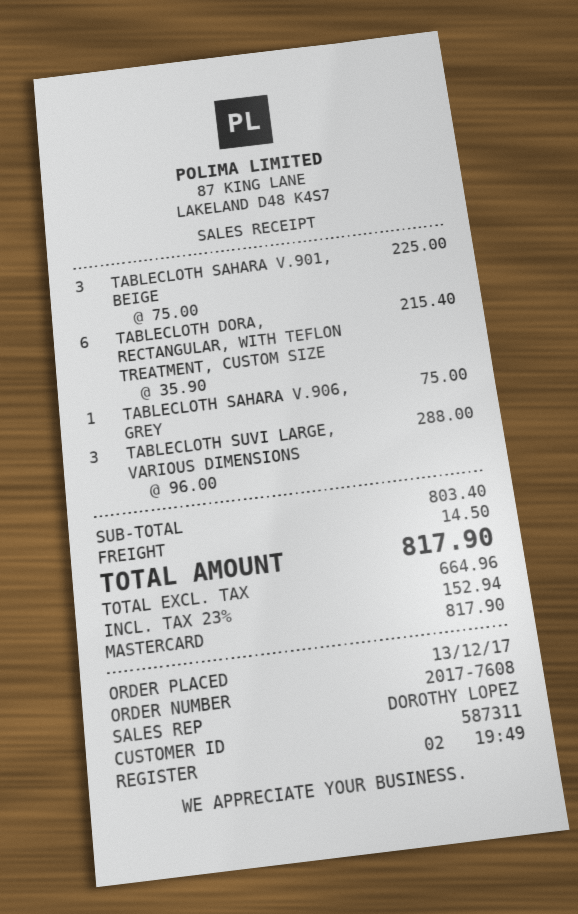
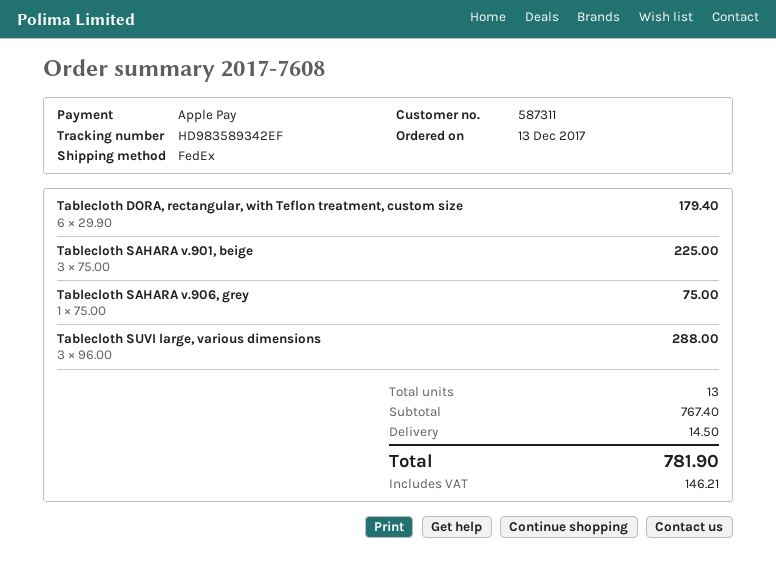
payment method: Mastercard -> Apple Pay
TABLECLOTH DORA, RECTANGULAR, WITH TEFLON TREATMENT, CUSTOM SIZE: 6 x 35.90 = 215.40 -> 6 x 29.90 = 179.40
subtotal: 803.40 -> 767.40
tax: 152.94 -> 146.21
total: 817.90 -> 781.90

